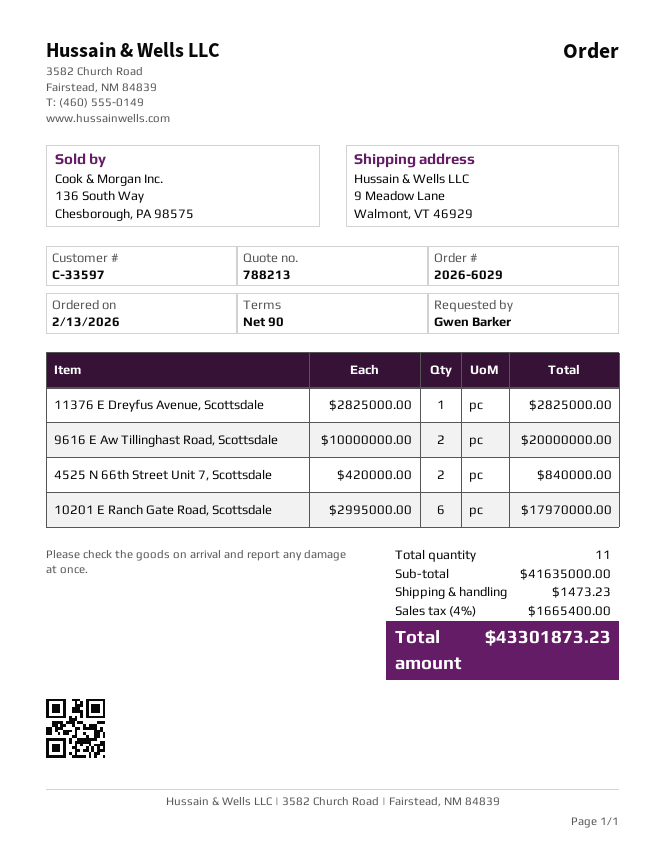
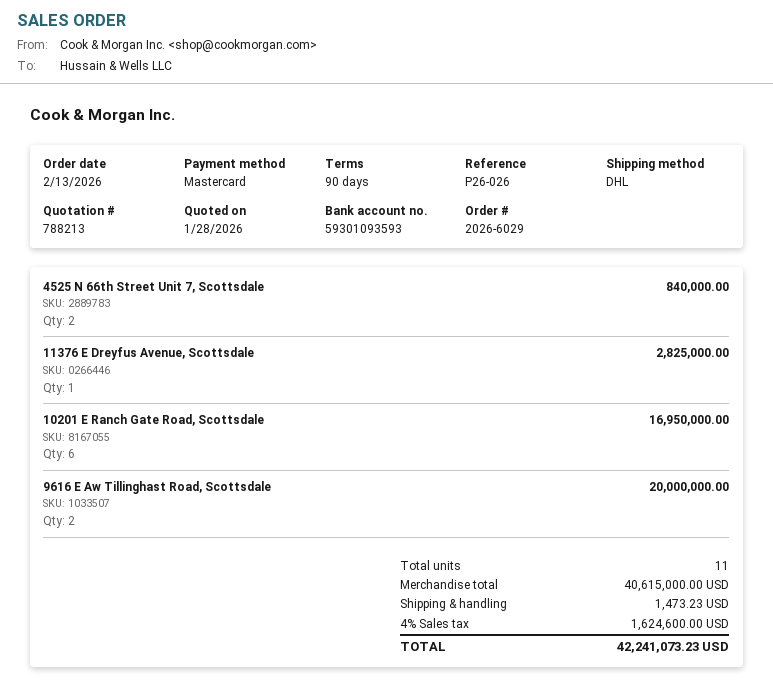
10201 E Ranch Gate Road, Scottsdale: 6 for 17970000.00 -> 6 for 16950000.00
subtotal: 41635000.00 -> 40615000.00
tax: 4% = 1665400.00 -> 4% = 1624600.00
total: 43301873.23 -> 42241073.23

